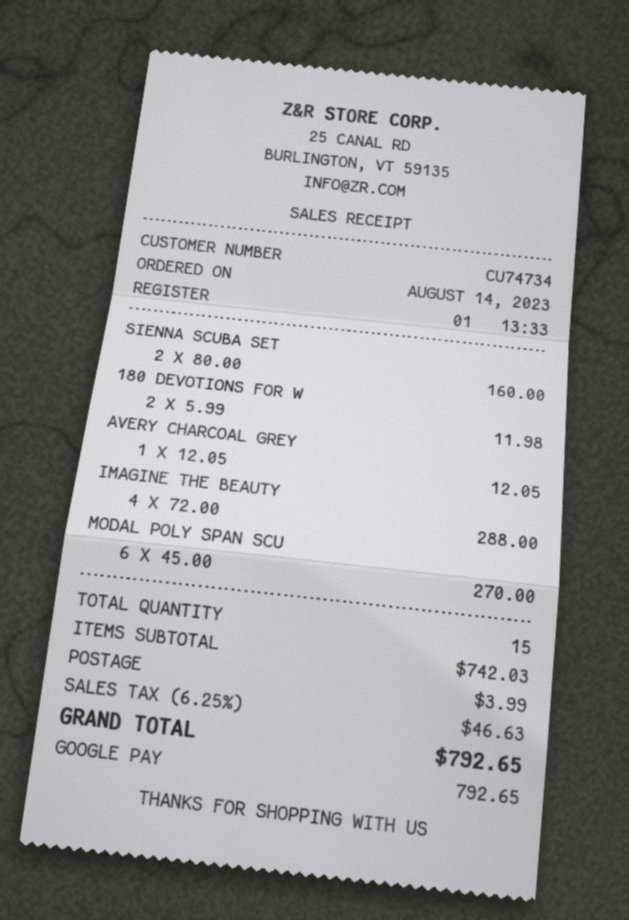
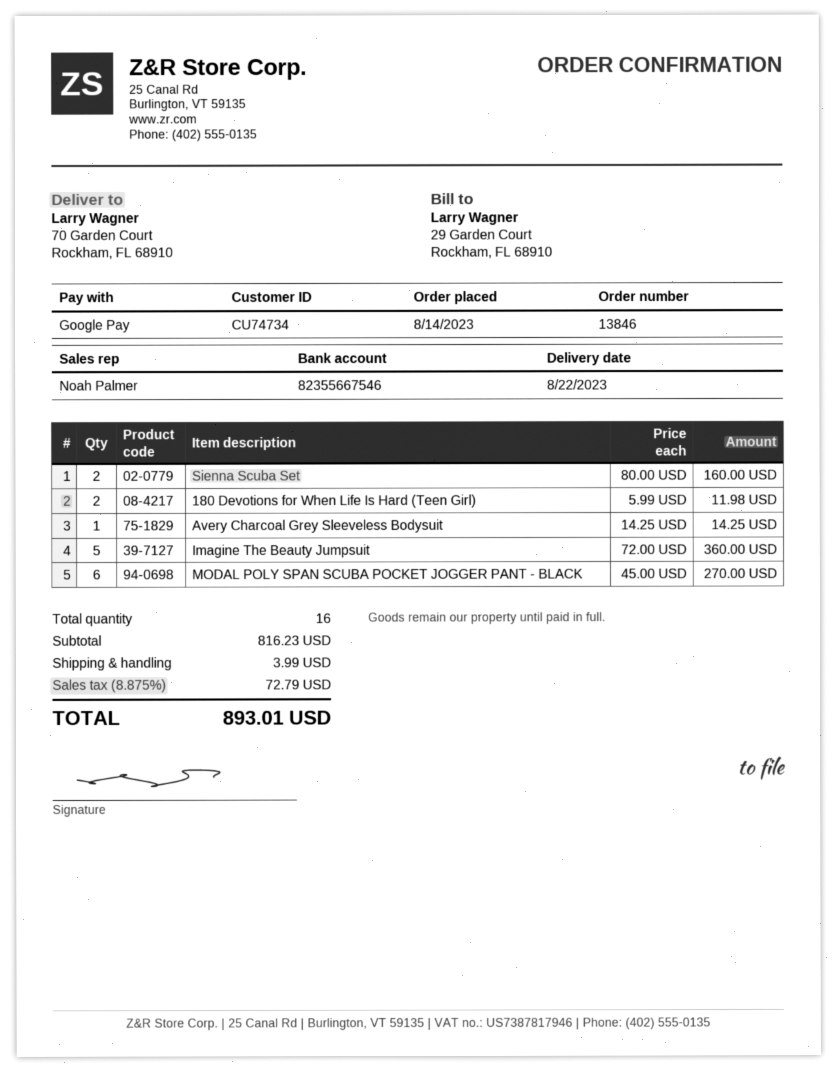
AVERY CHARCOAL GREY: 1 x 12.05 = 12.05 -> 1 x 14.25 = 14.25
IMAGINE THE BEAUTY: 4 x 72.00 = 288.00 -> 5 x 72.00 = 360.00
total quantity: 15 -> 16
subtotal: 742.03 -> 816.23
tax: 6.25% = 46.63 -> 8.875% = 72.79
total: 792.65 -> 893.01

